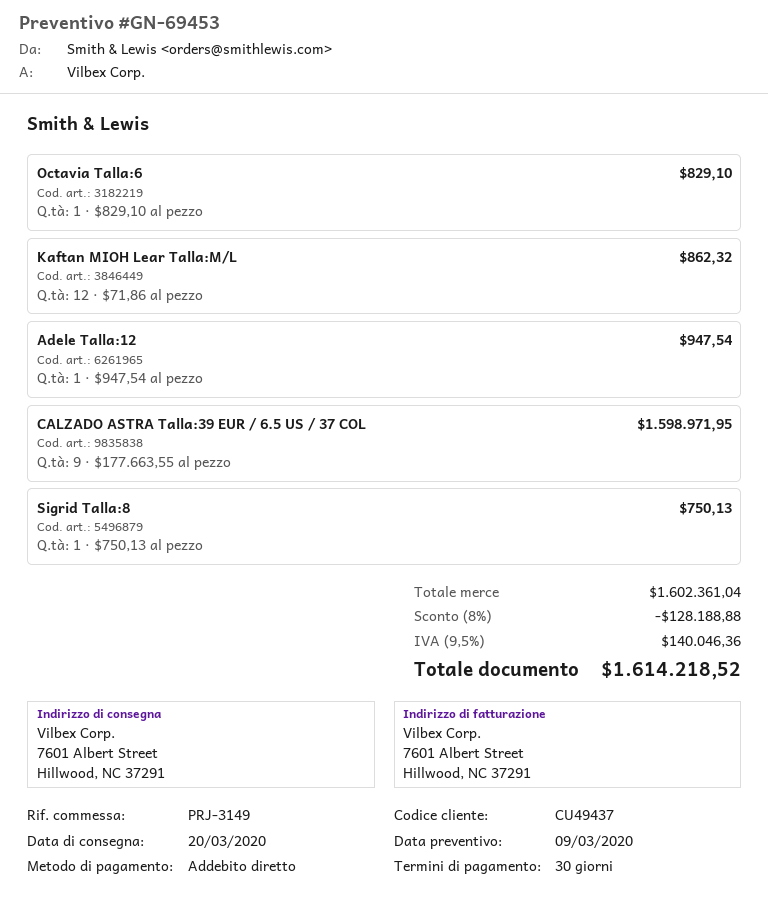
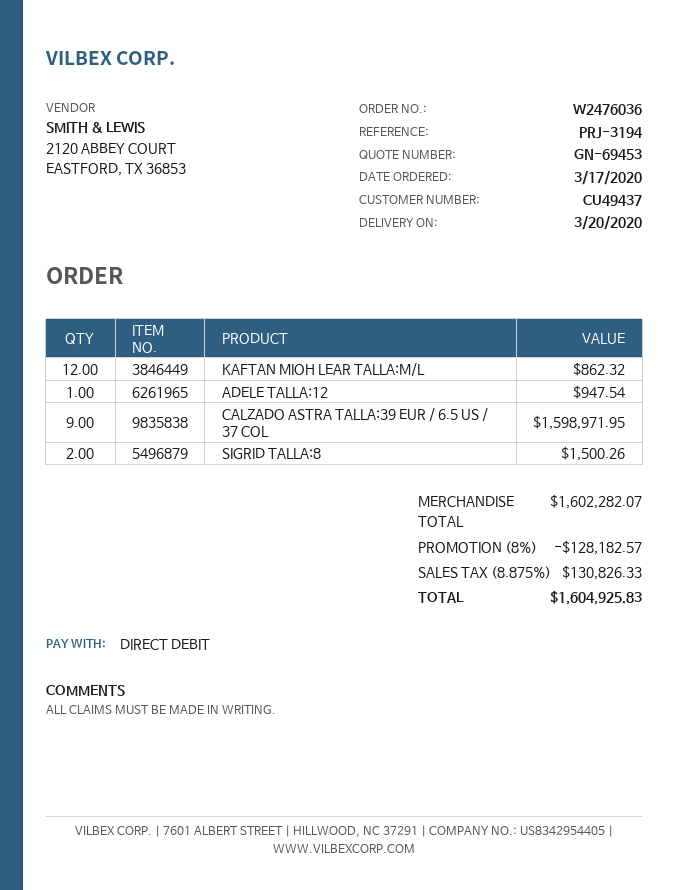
reference: PRJ-3149 -> PRJ-3194
Octavia Talla:6: 1 for 829.10 -> none
Sigrid Talla:8: 1 for 750.13 -> 2 for 1500.26
subtotal: 1602361.04 -> 1602282.07
discount: 8% = 128188.88 -> 8% = 128182.57
tax: 9.5% = 140046.36 -> 8.875% = 130826.33
total: 1614218.52 -> 1604925.83

